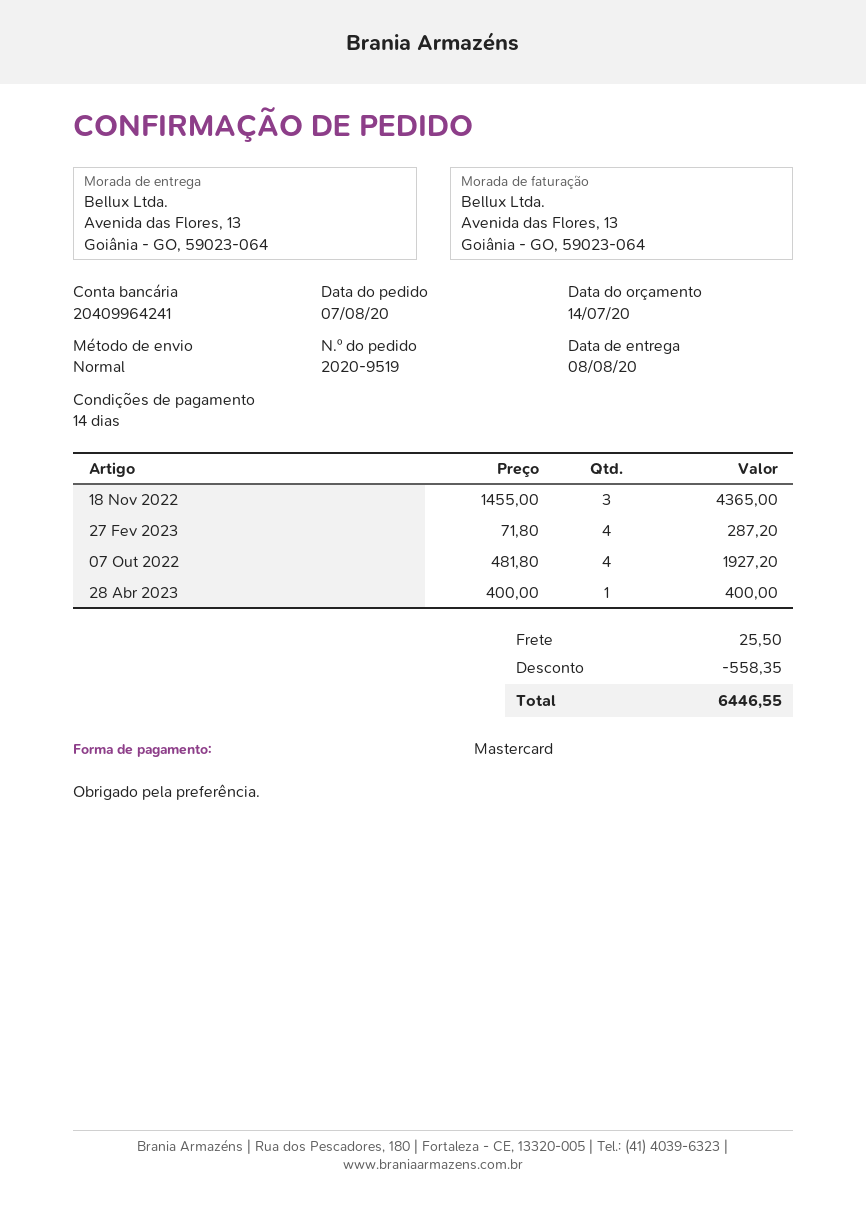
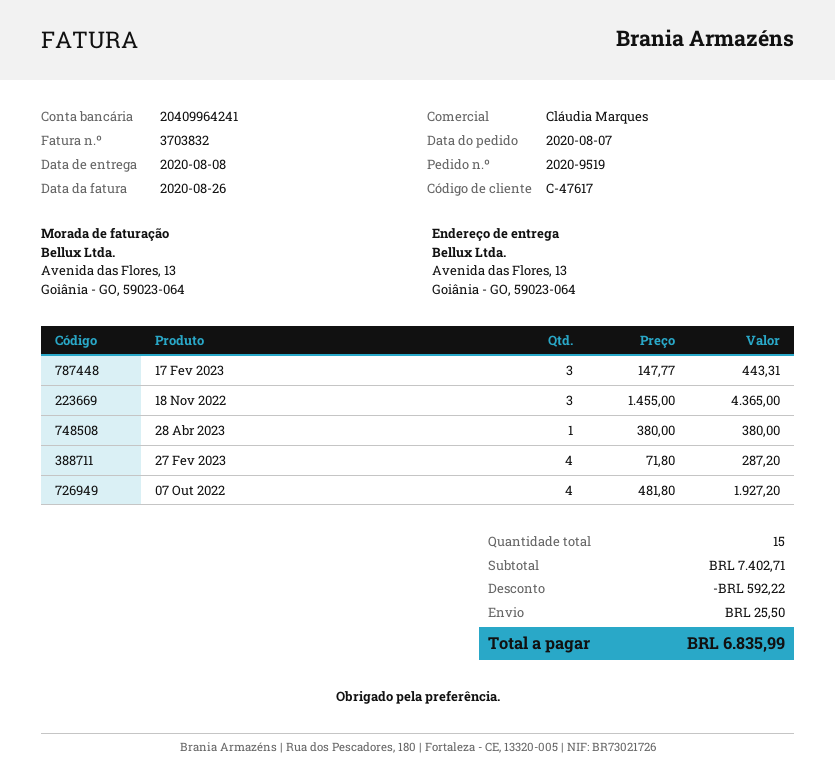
28 Abr 2023: 1 x 400.00 = 400.00 -> 1 x 380.00 = 380.00
17 Fev 2023: none -> 3 x 147.77 = 443.31
discount: 558.35 -> 592.22
total: 6446.55 -> 6835.99

